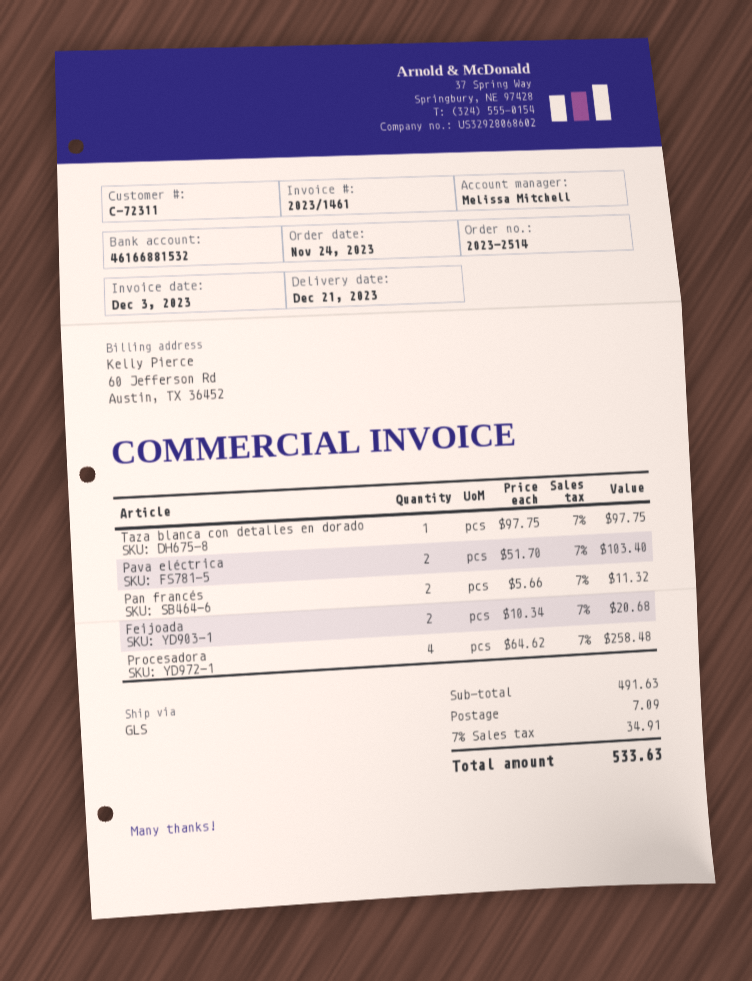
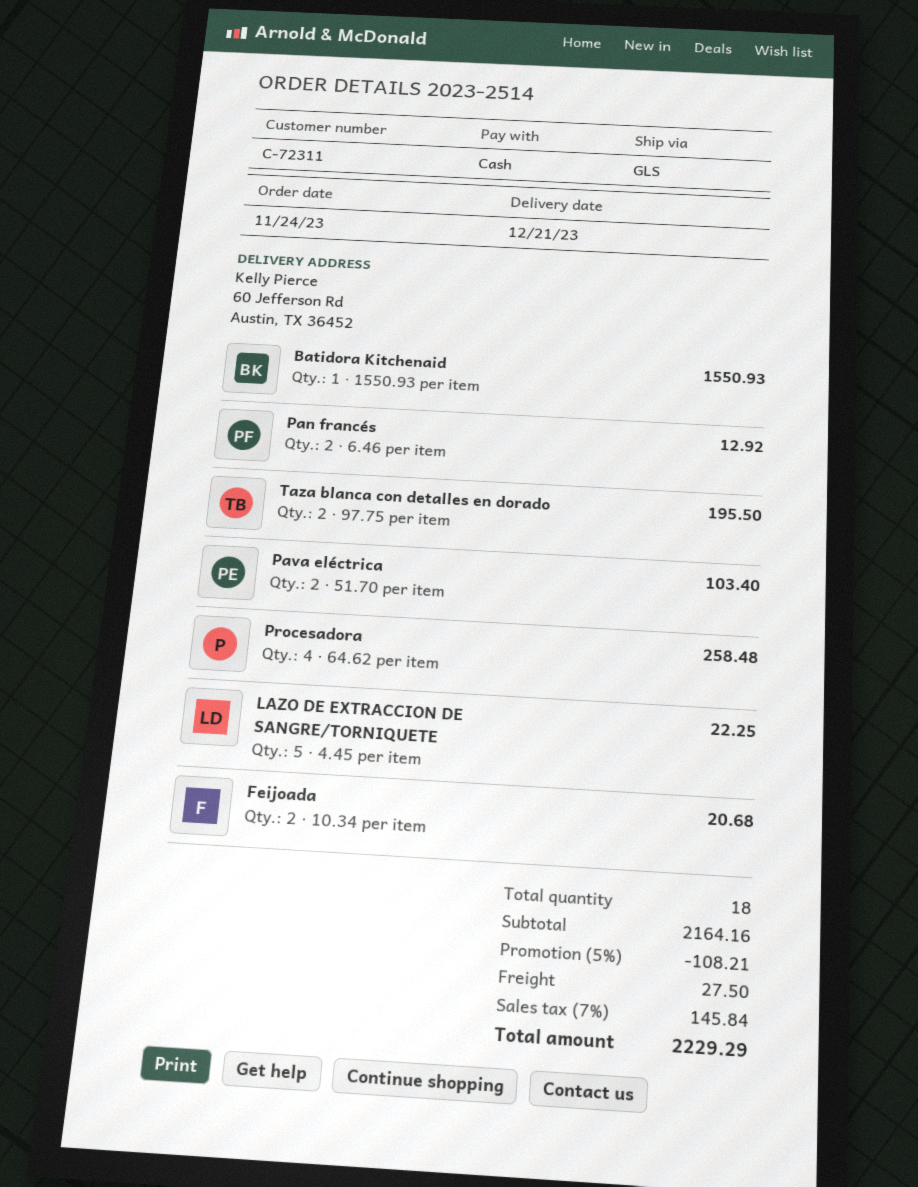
Taza blanca con detalles en dorado: 1 x 97.75 = 97.75 -> 2 x 97.75 = 195.50
Pan francés: 2 x 5.66 = 11.32 -> 2 x 6.46 = 12.92
Batidora Kitchenaid: none -> 1 x 1550.93 = 1550.93
LAZO DE EXTRACCION DE SANGRE/TORNIQUETE: none -> 5 x 4.45 = 22.25
subtotal: 491.63 -> 2164.16
discount: none -> 5% = 108.21
shipping: 7.09 -> 27.50
tax: 7% = 34.91 -> 7% = 145.84
total: 533.63 -> 2229.29

